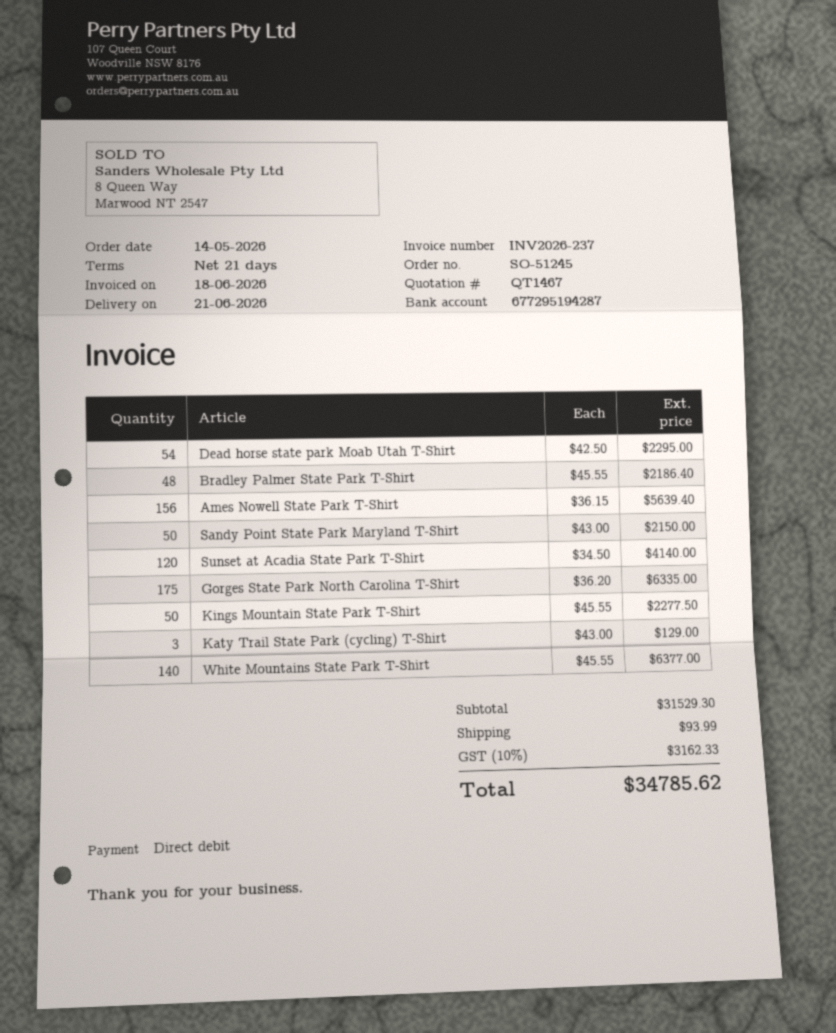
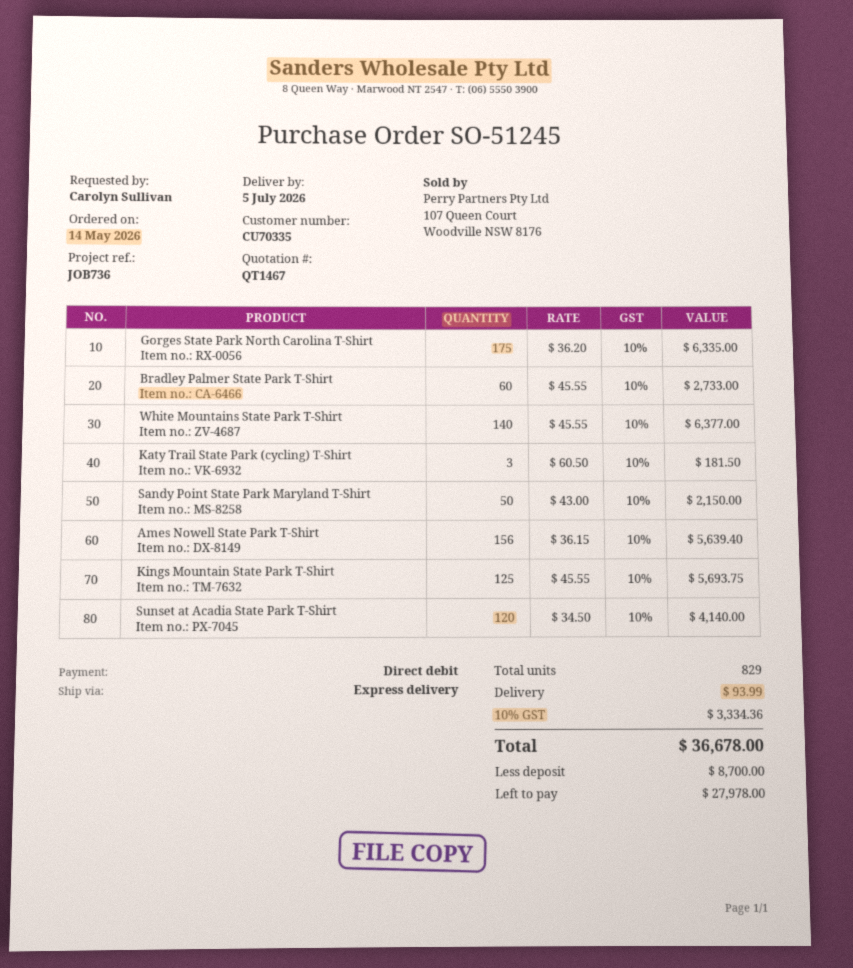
delivery date: 2026-06-21 -> 2026-07-05
Dead horse state park Moab Utah T-Shirt: 54 x 42.50 = 2295.00 -> none
Bradley Palmer State Park T-Shirt: 48 x 45.55 = 2186.40 -> 60 x 45.55 = 2733.00
Kings Mountain State Park T-Shirt: 50 x 45.55 = 2277.50 -> 125 x 45.55 = 5693.75
Katy Trail State Park (cycling) T-Shirt: 3 x 43.00 = 129.00 -> 3 x 60.50 = 181.50
tax: 10% = 3162.33 -> 10% = 3334.36
total: 34785.62 -> 36678.00

